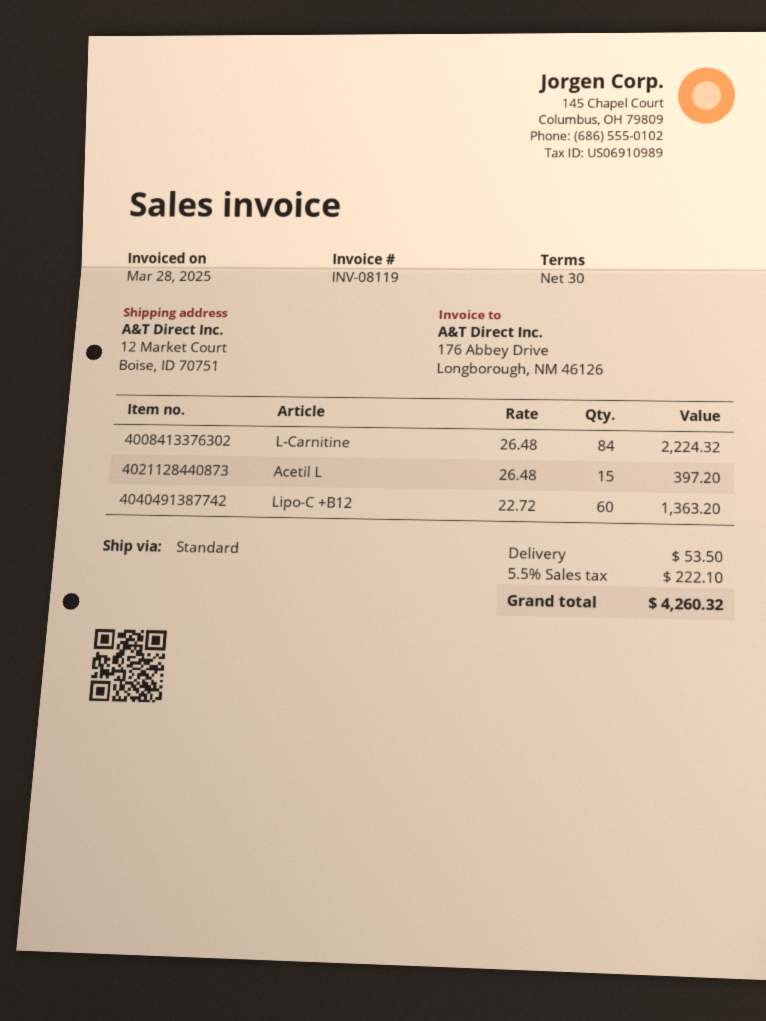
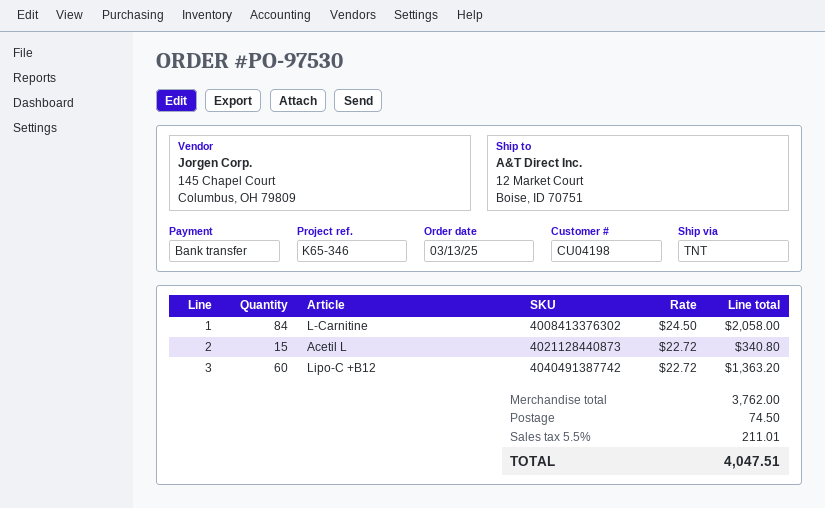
shipping method: standard -> TNT
L-Carnitine: 84 x 26.48 = 2224.32 -> 84 x 24.50 = 2058.00
Acetil L: 15 x 26.48 = 397.20 -> 15 x 22.72 = 340.80
shipping: 53.50 -> 74.50
tax: 5.5% = 222.10 -> 5.5% = 211.01
total: 4260.32 -> 4047.51

